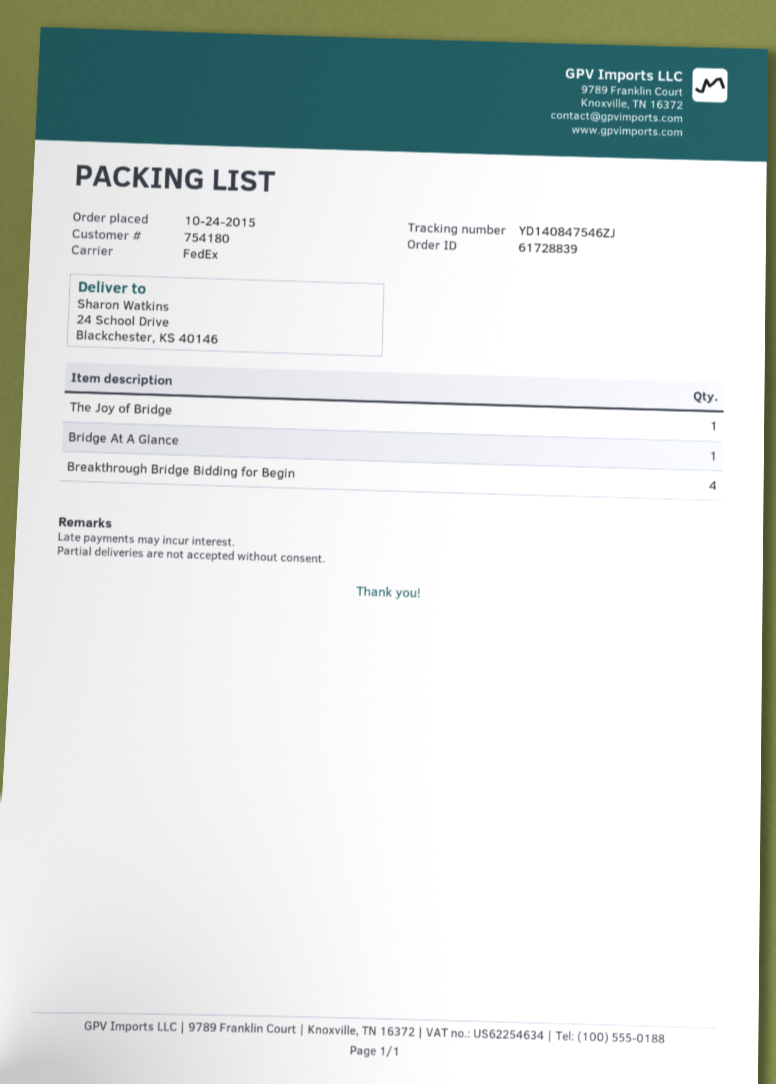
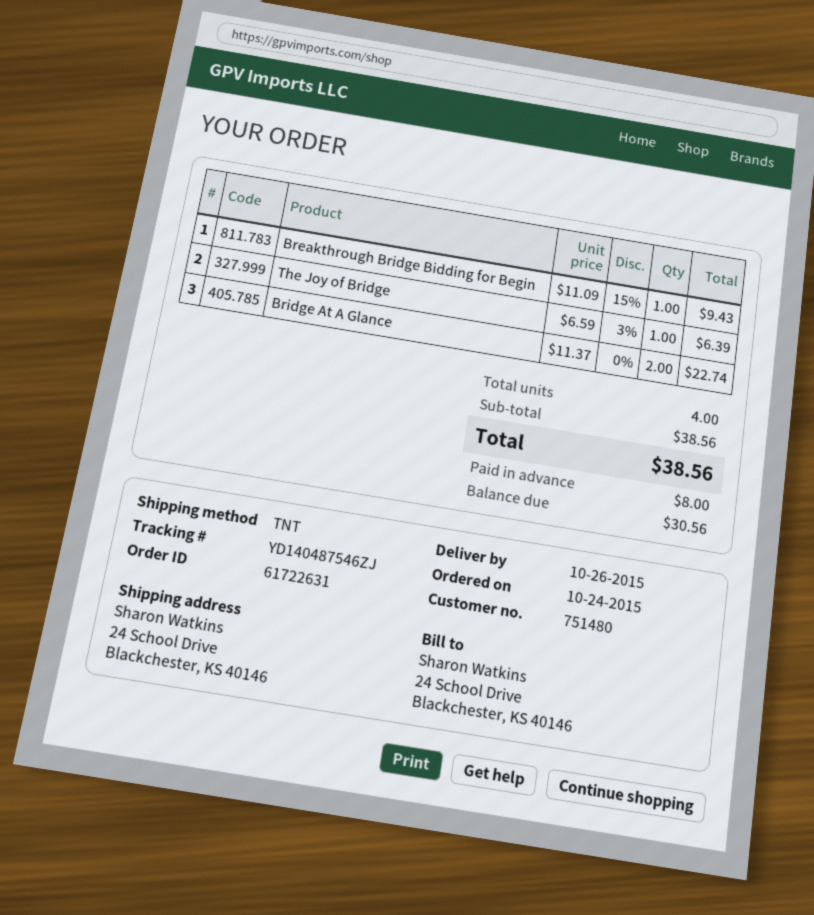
order number: 61728839 -> 61722631
customer number: 754180 -> 751480
shipping method: FedEx -> TNT
tracking number: YD140847546ZJ -> YD140487546ZJ
Bridge At A Glance: 1 -> 2
Breakthrough Bridge Bidding for Begin: 4 -> 1

